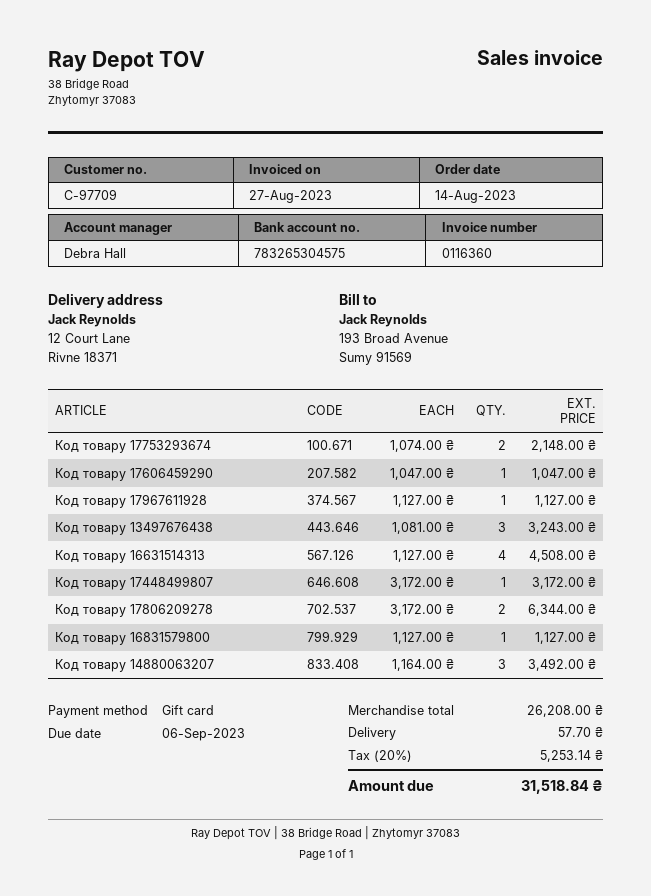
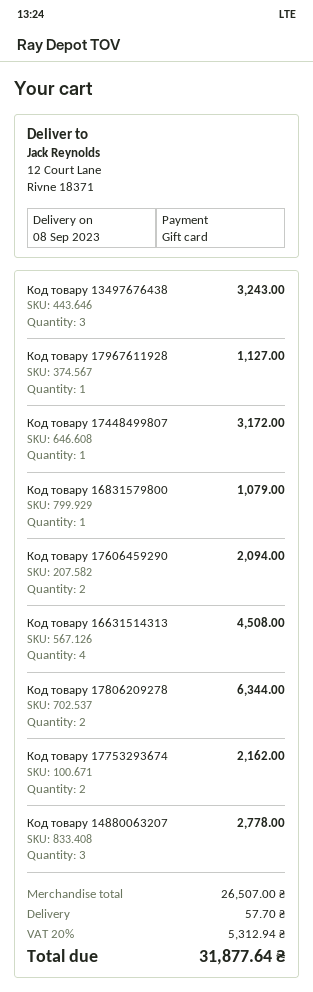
Код товару 17753293674: 2 for 2148.00 -> 2 for 2162.00
Код товару 17606459290: 1 for 1047.00 -> 2 for 2094.00
Код товару 16831579800: 1 for 1127.00 -> 1 for 1079.00
Код товару 14880063207: 3 for 3492.00 -> 3 for 2778.00
subtotal: 26208.00 -> 26507.00
tax: 20% = 5253.14 -> 20% = 5312.94
total: 31518.84 -> 31877.64

